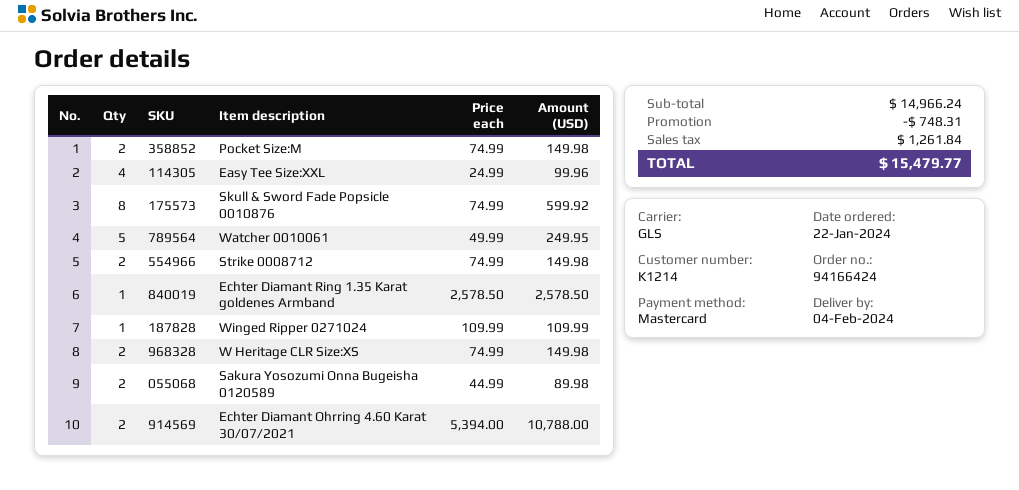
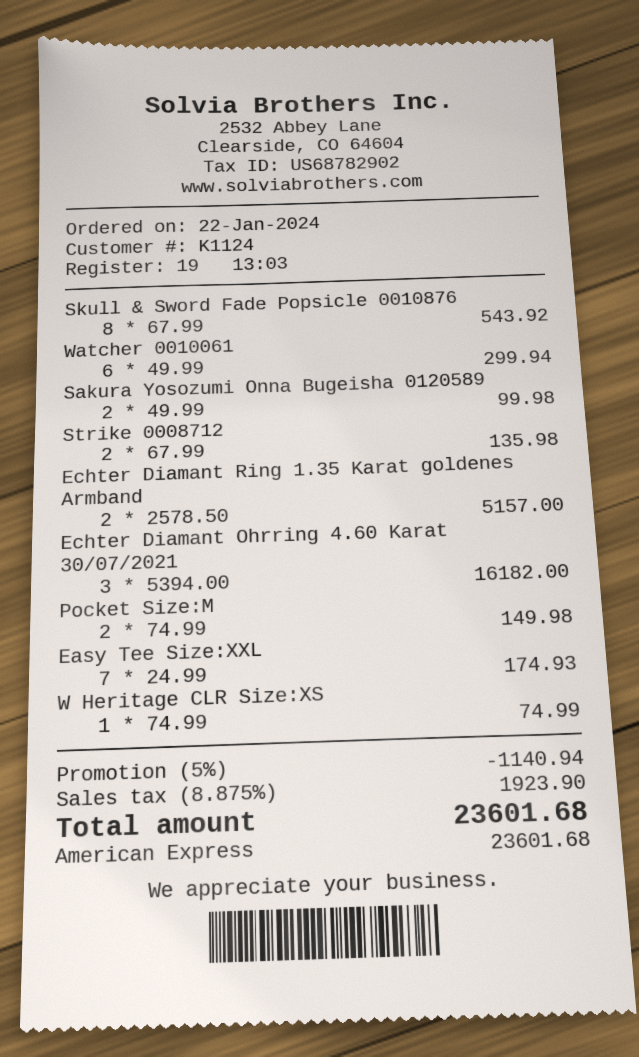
customer number: K1214 -> K1124
payment method: Mastercard -> American Express
Easy Tee Size:XXL: 4 x 24.99 = 99.96 -> 7 x 24.99 = 174.93
Skull & Sword Fade Popsicle 0010876: 8 x 74.99 = 599.92 -> 8 x 67.99 = 543.92
Watcher 0010061: 5 x 49.99 = 249.95 -> 6 x 49.99 = 299.94
Strike 0008712: 2 x 74.99 = 149.98 -> 2 x 67.99 = 135.98
Echter Diamant Ring 1.35 Karat goldenes Armband: 1 x 2578.50 = 2578.50 -> 2 x 2578.50 = 5157.00
Winged Ripper 0271024: 1 x 109.99 = 109.99 -> none
W Heritage CLR Size:XS: 2 x 74.99 = 149.98 -> 1 x 74.99 = 74.99
Sakura Yosozumi Onna Bugeisha 0120589: 2 x 44.99 = 89.98 -> 2 x 49.99 = 99.98
Echter Diamant Ohrring 4.60 Karat 30/07/2021: 2 x 5394.00 = 10788.00 -> 3 x 5394.00 = 16182.00
discount: 748.31 -> 1140.94
tax: 1261.84 -> 1923.90
total: 15479.77 -> 23601.68

